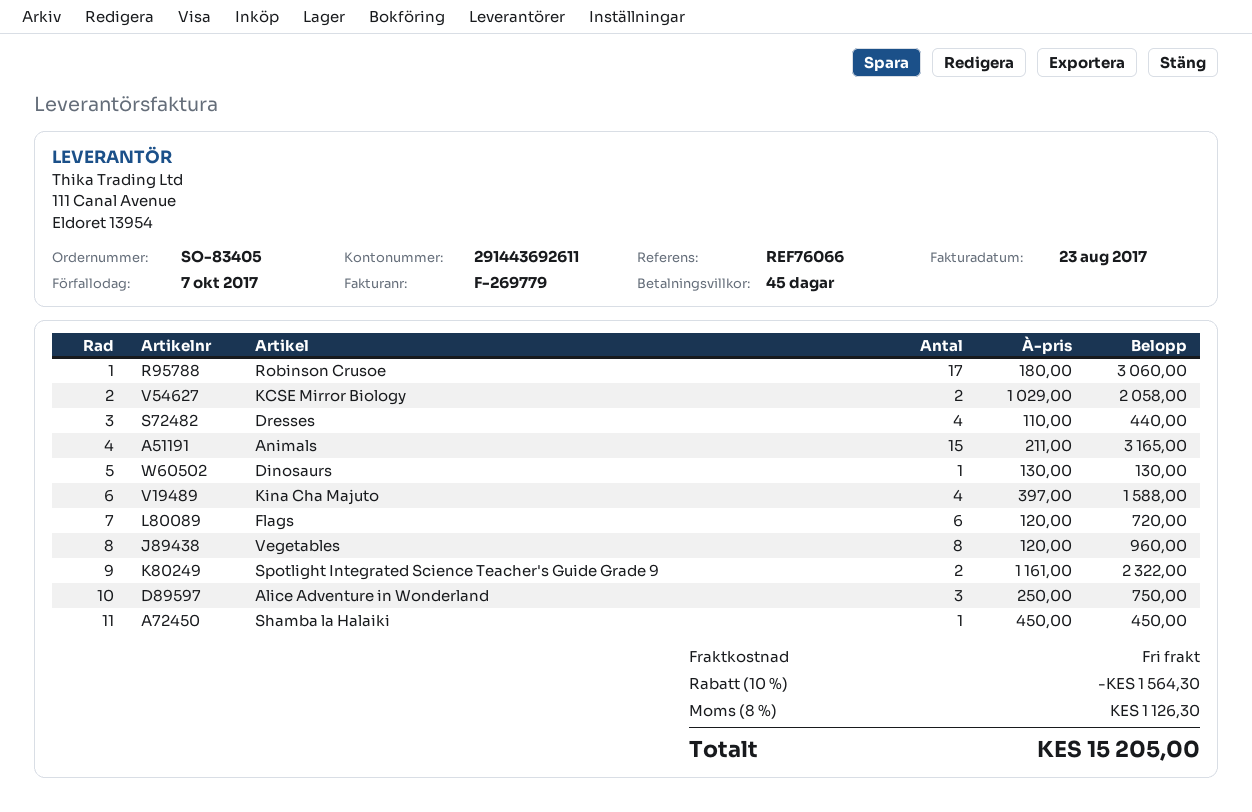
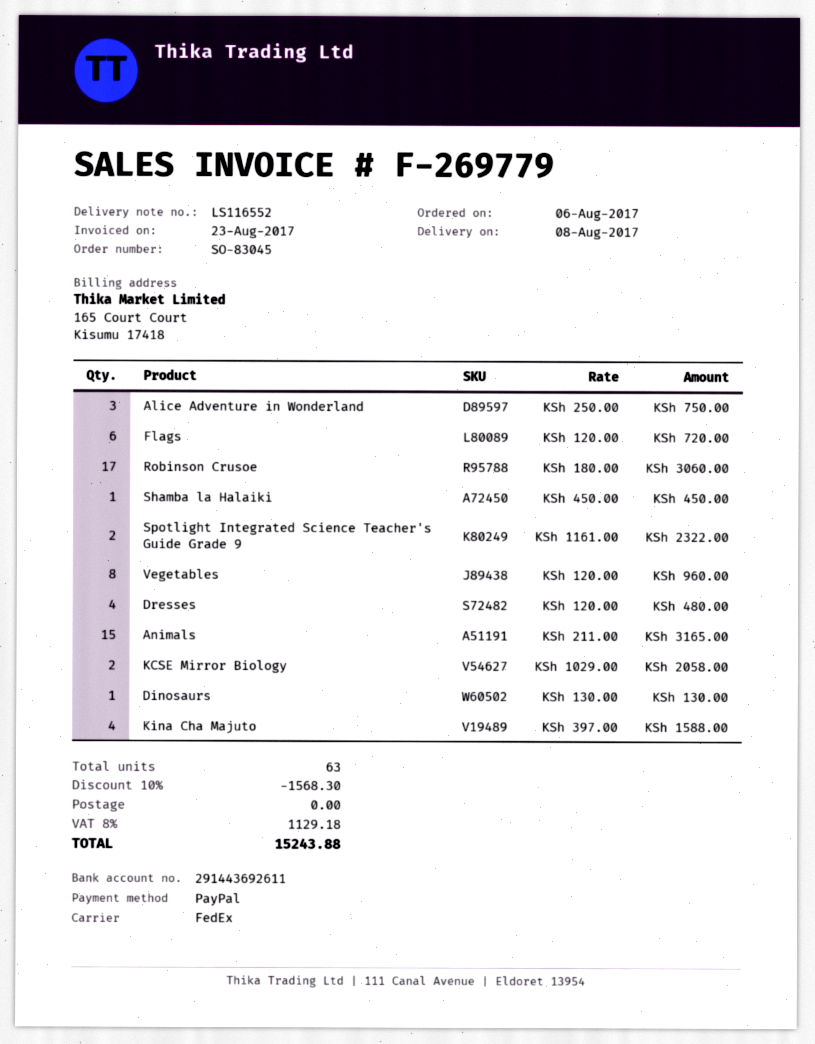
order number: SO-83405 -> SO-83045
Dresses: 4 x 110.00 = 440.00 -> 4 x 120.00 = 480.00
discount: 10% = 1564.30 -> 10% = 1568.30
tax: 8% = 1126.30 -> 8% = 1129.18
total: 15205.00 -> 15243.88

